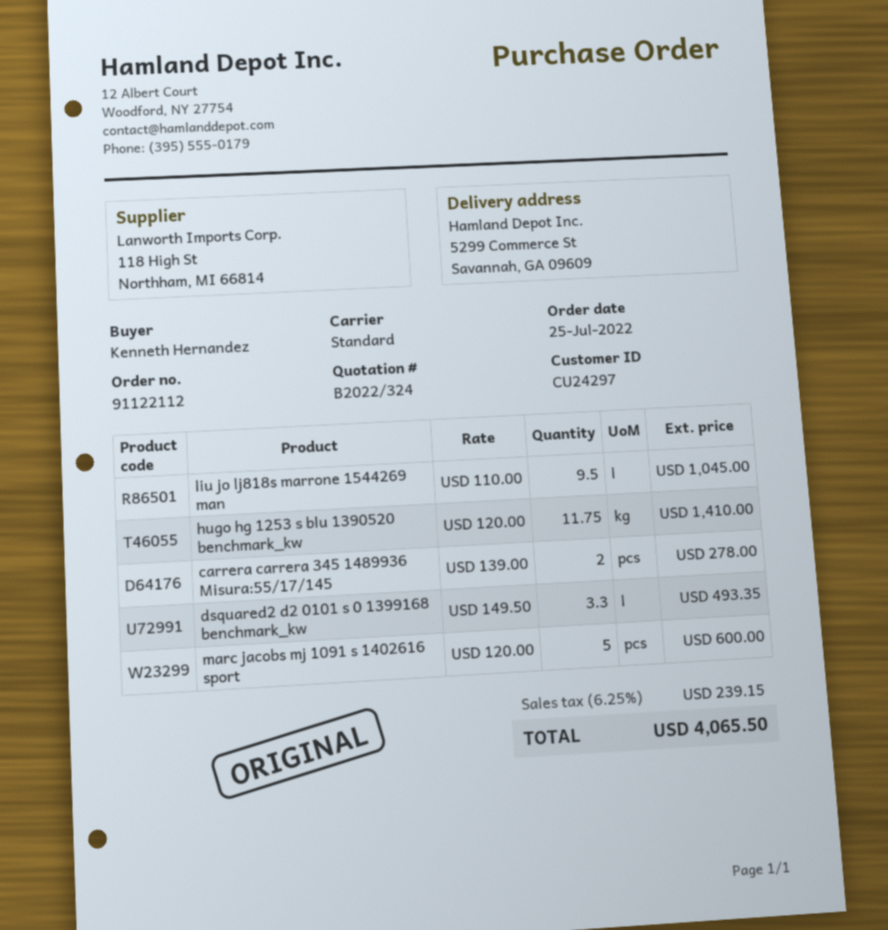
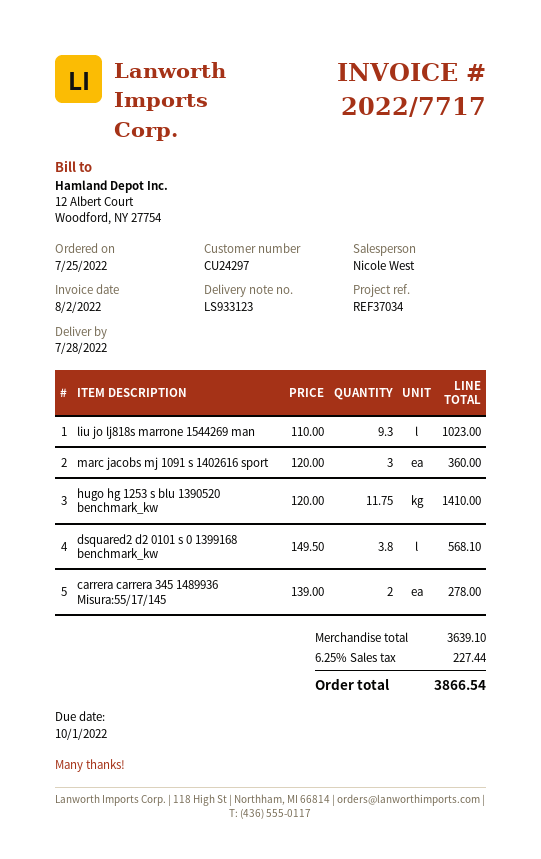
liu jo lj818s marrone 1544269 man: 9.5 x 110.00 = 1045.00 -> 9.3 x 110.00 = 1023.00
dsquared2 d2 0101 s 0 1399168 benchmark_kw: 3.3 x 149.50 = 493.35 -> 3.8 x 149.50 = 568.10
marc jacobs mj 1091 s 1402616 sport: 5 x 120.00 = 600.00 -> 3 x 120.00 = 360.00
tax: 6.25% = 239.15 -> 6.25% = 227.44
total: 4065.50 -> 3866.54

